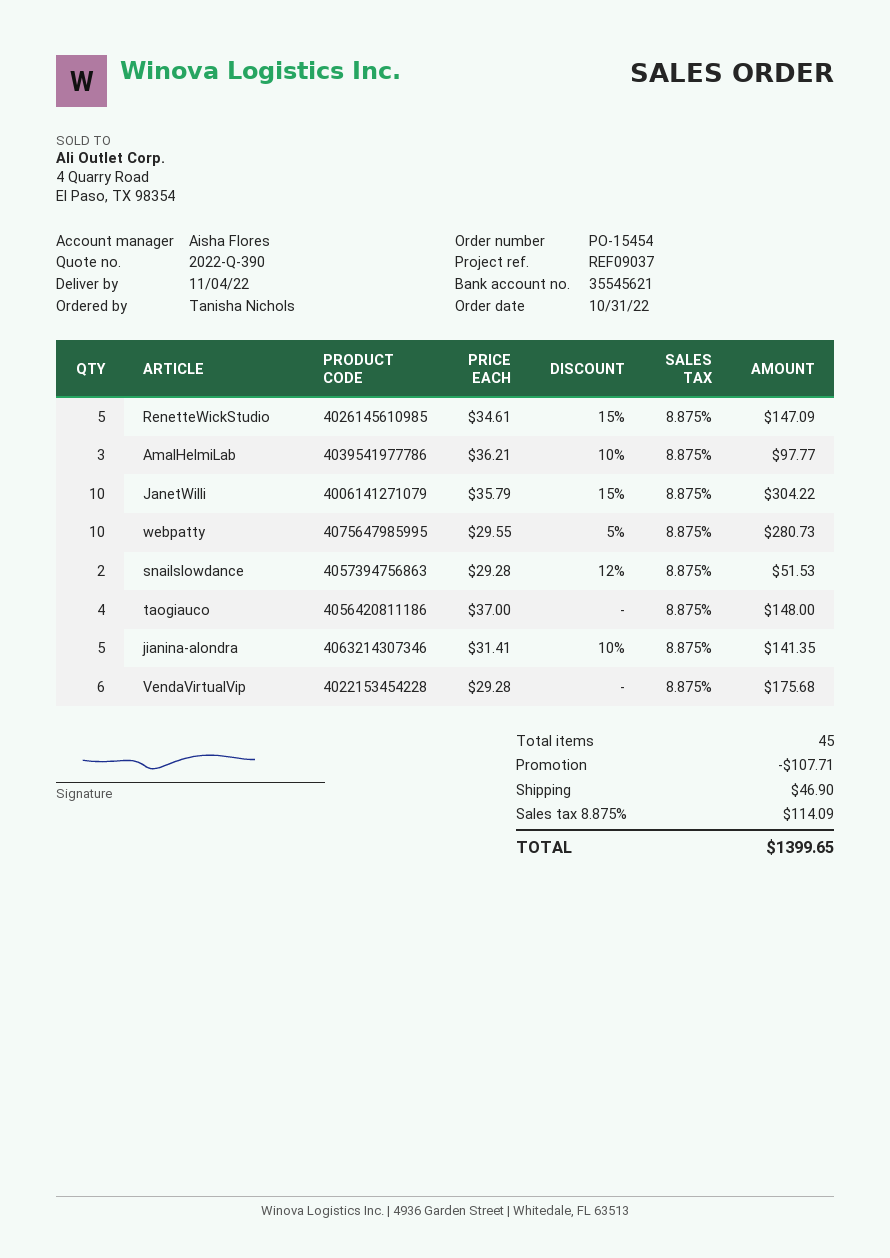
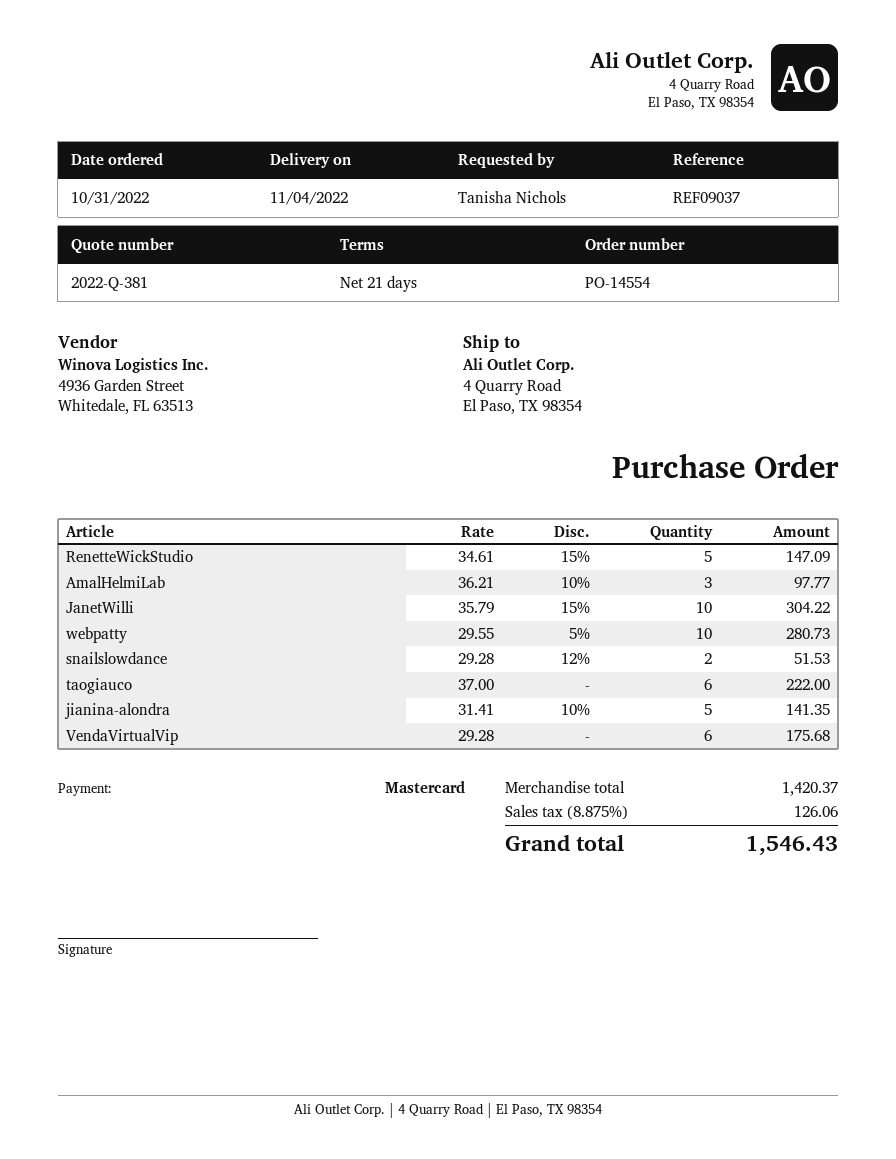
quote number: 2022-Q-390 -> 2022-Q-381
order number: PO-15454 -> PO-14554
taogiauco: 4 x 37.00 = 148.00 -> 6 x 37.00 = 222.00
discount: 107.71 -> none
shipping: 46.90 -> none
tax: 8.875% = 114.09 -> 8.875% = 126.06
total: 1399.65 -> 1546.43

